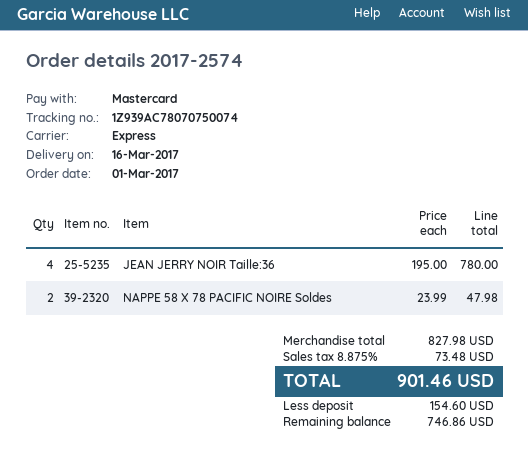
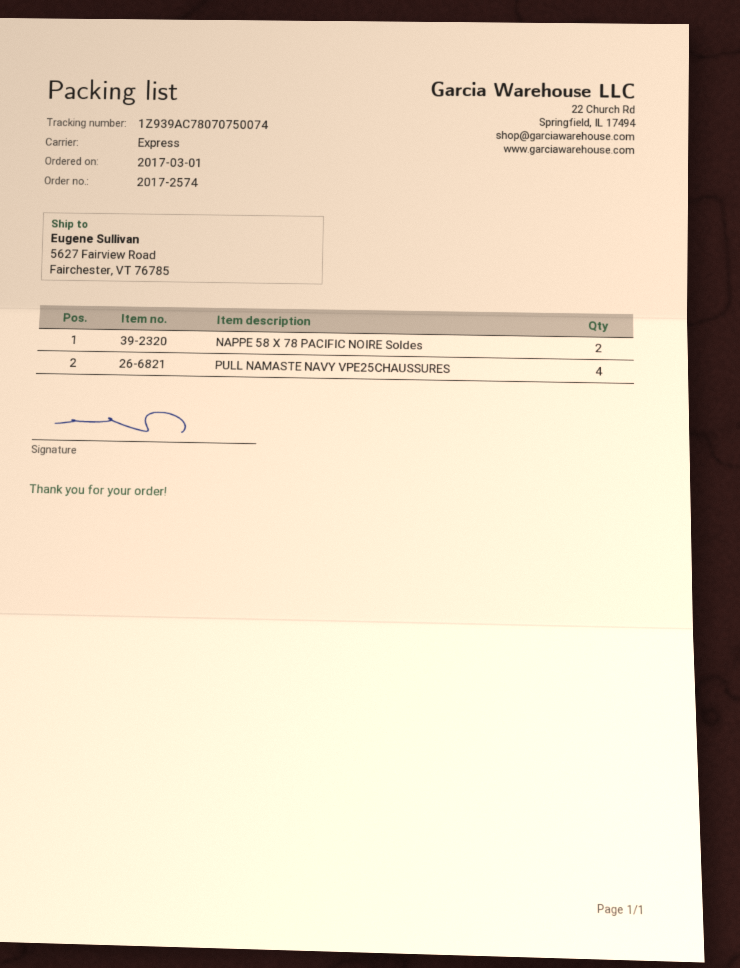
JEAN JERRY NOIR Taille:36: 4 -> none
PULL NAMASTE NAVY VPE25CHAUSSURES: none -> 4

